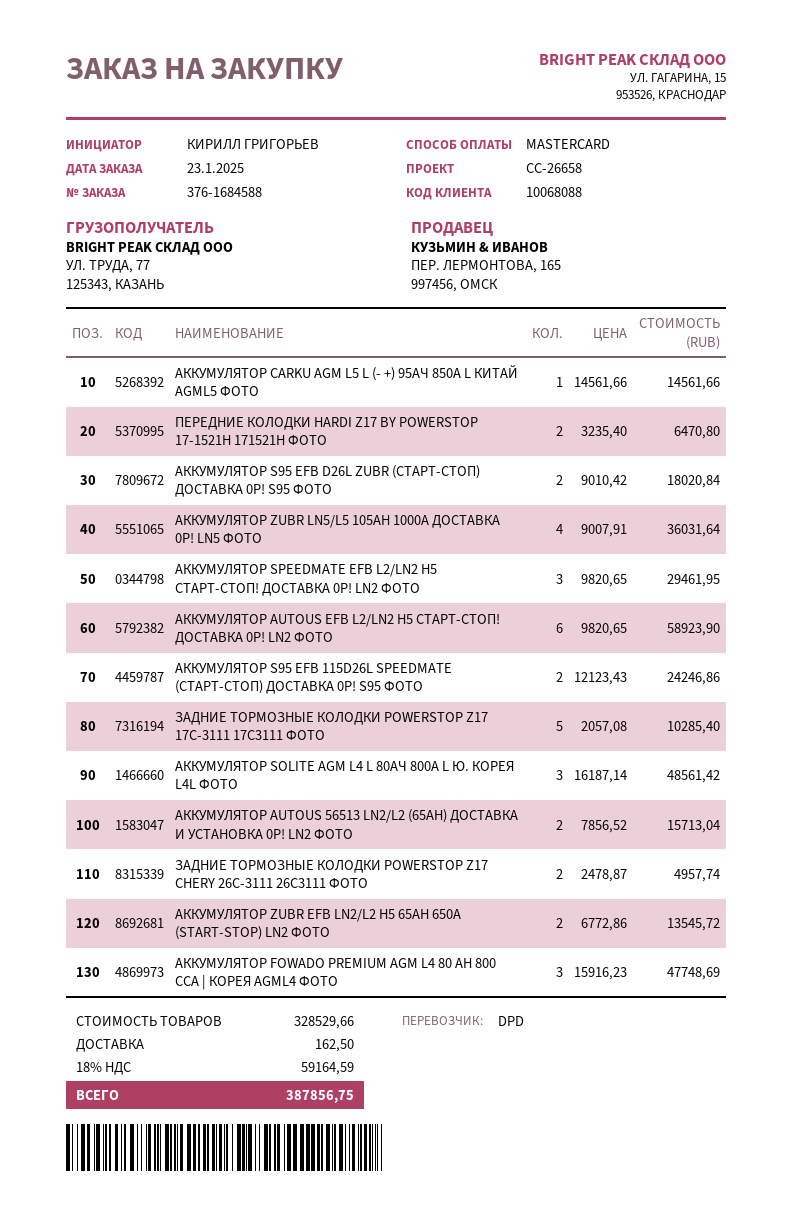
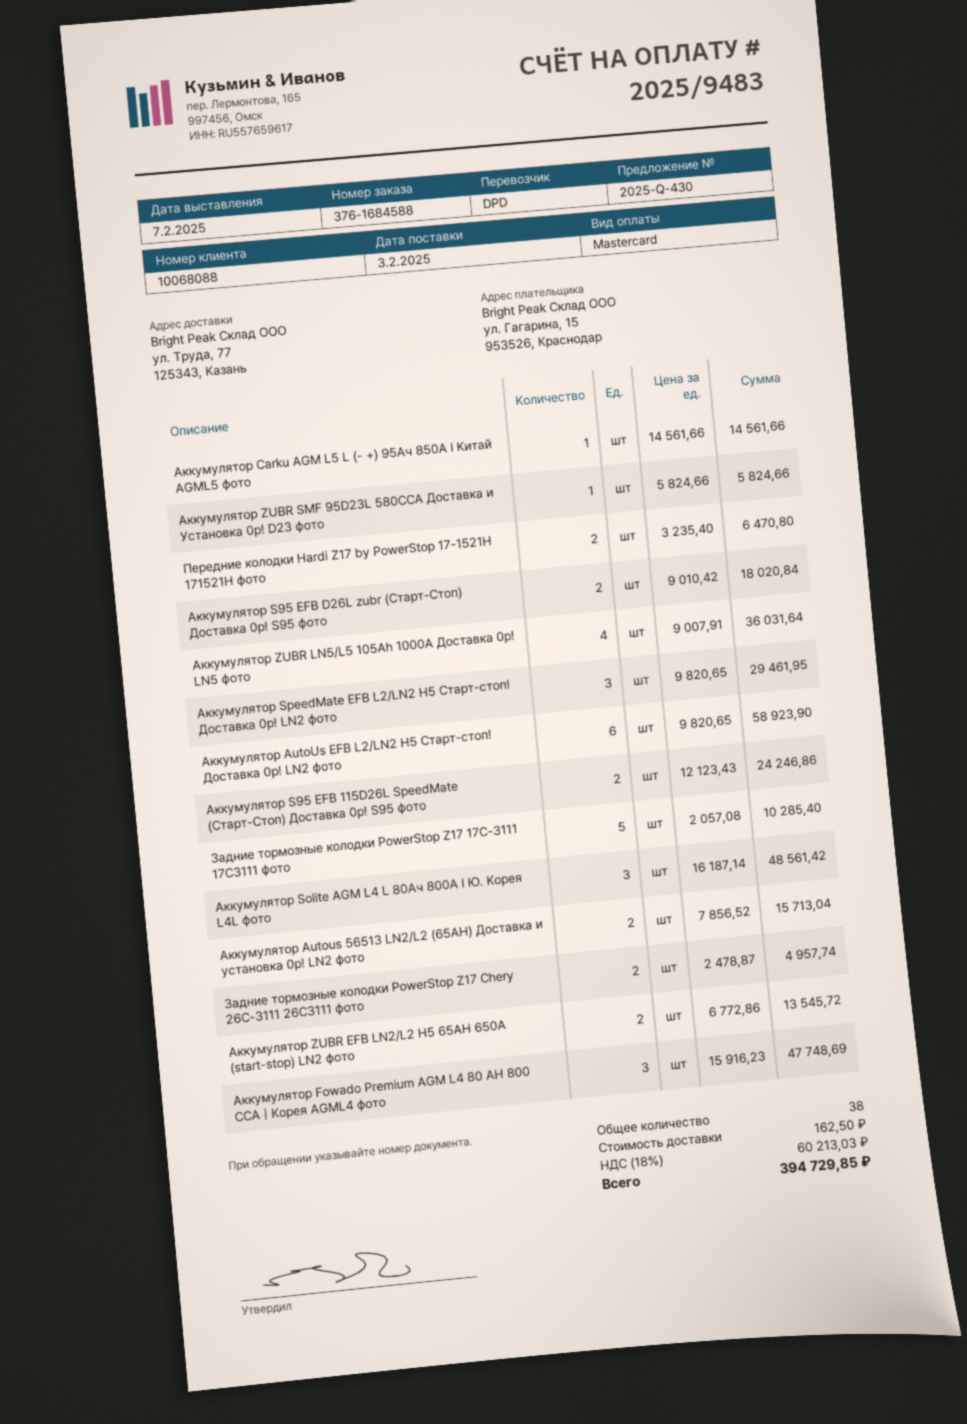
Аккумулятор ZUBR SMF 95D23L 580CCA Доставка и Установка 0р! D23 фото: none -> 1 x 5824.66 = 5824.66
tax: 18% = 59164.59 -> 18% = 60213.03
total: 387856.75 -> 394729.85

